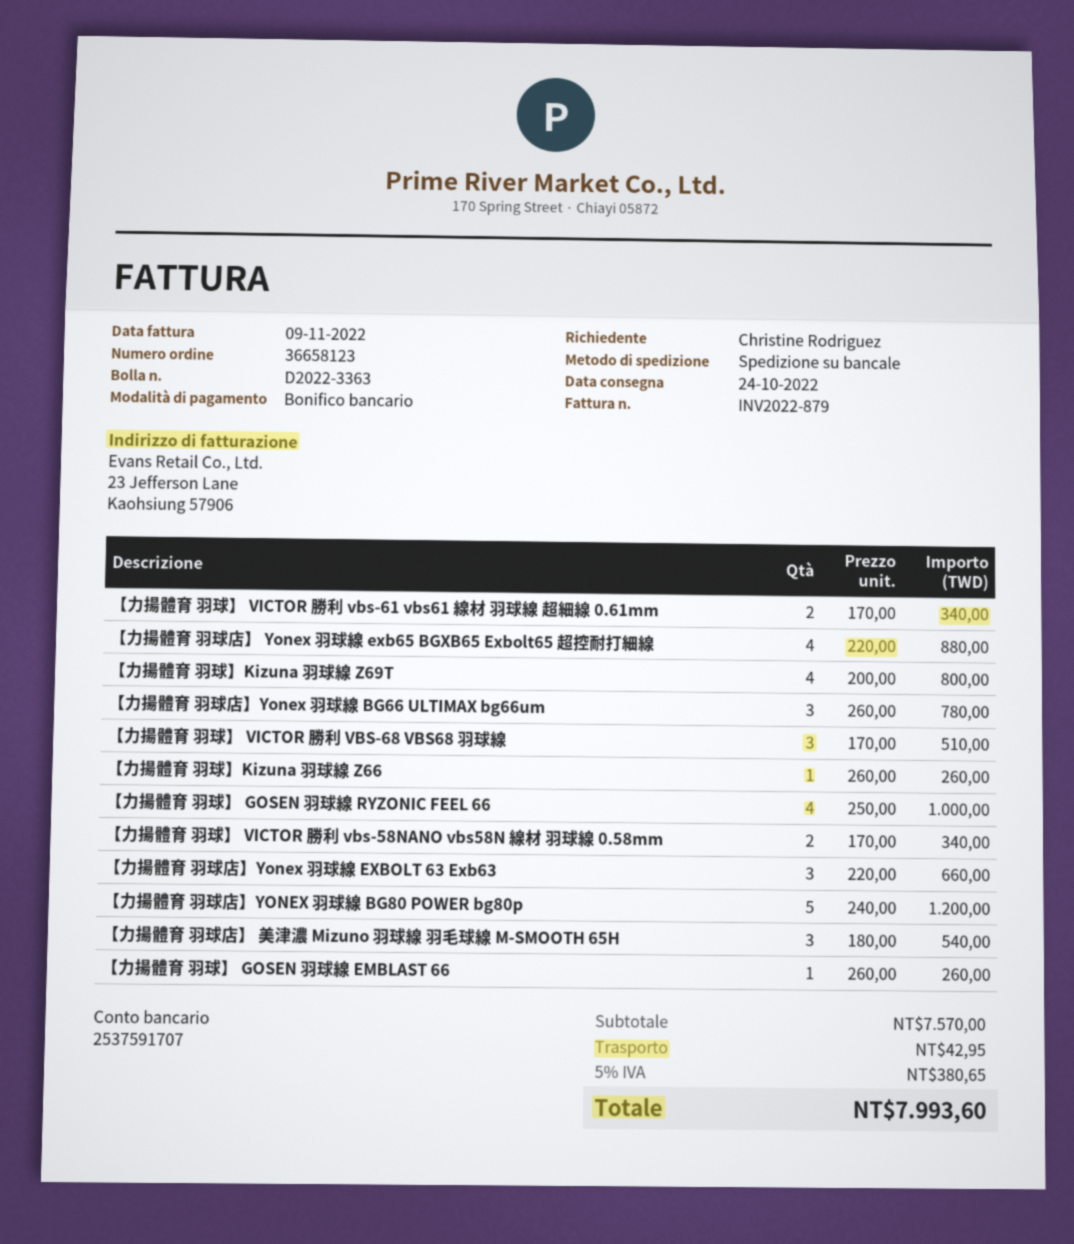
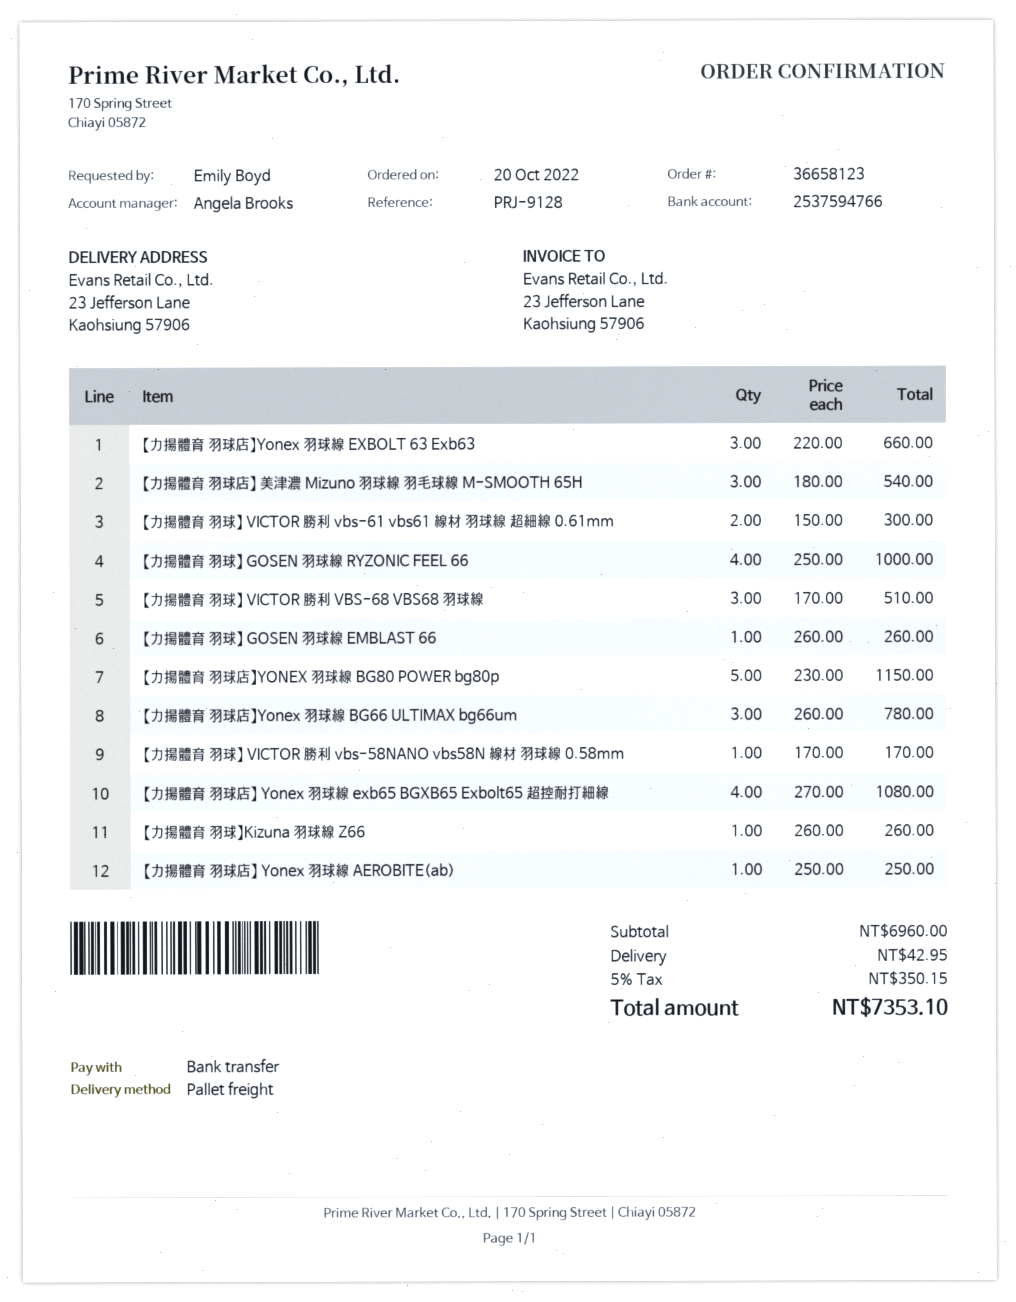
ordered by: Christine Rodriguez -> Emily Boyd
bank account: 2537591707 -> 2537594766
【力揚體育 羽球】 VICTOR 勝利 vbs-61 vbs61 線材 羽球線 超細線 0.61mm: 2 x 170.00 = 340.00 -> 2 x 150.00 = 300.00
【力揚體育 羽球店】 Yonex 羽球線 exb65 BGXB65 Exbolt65 超控耐打細線: 4 x 220.00 = 880.00 -> 4 x 270.00 = 1080.00
【力揚體育 羽球】Kizuna 羽球線 Z69T: 4 x 200.00 = 800.00 -> none
【力揚體育 羽球】 VICTOR 勝利 vbs-58NANO vbs58N 線材 羽球線 0.58mm: 2 x 170.00 = 340.00 -> 1 x 170.00 = 170.00
【力揚體育 羽球店】YONEX 羽球線 BG80 POWER bg80p: 5 x 240.00 = 1200.00 -> 5 x 230.00 = 1150.00
【力揚體育 羽球店】 Yonex 羽球線 AEROBITE(ab): none -> 1 x 250.00 = 250.00
subtotal: 7570.00 -> 6960.00
tax: 5% = 380.65 -> 5% = 350.15
total: 7993.60 -> 7353.10

